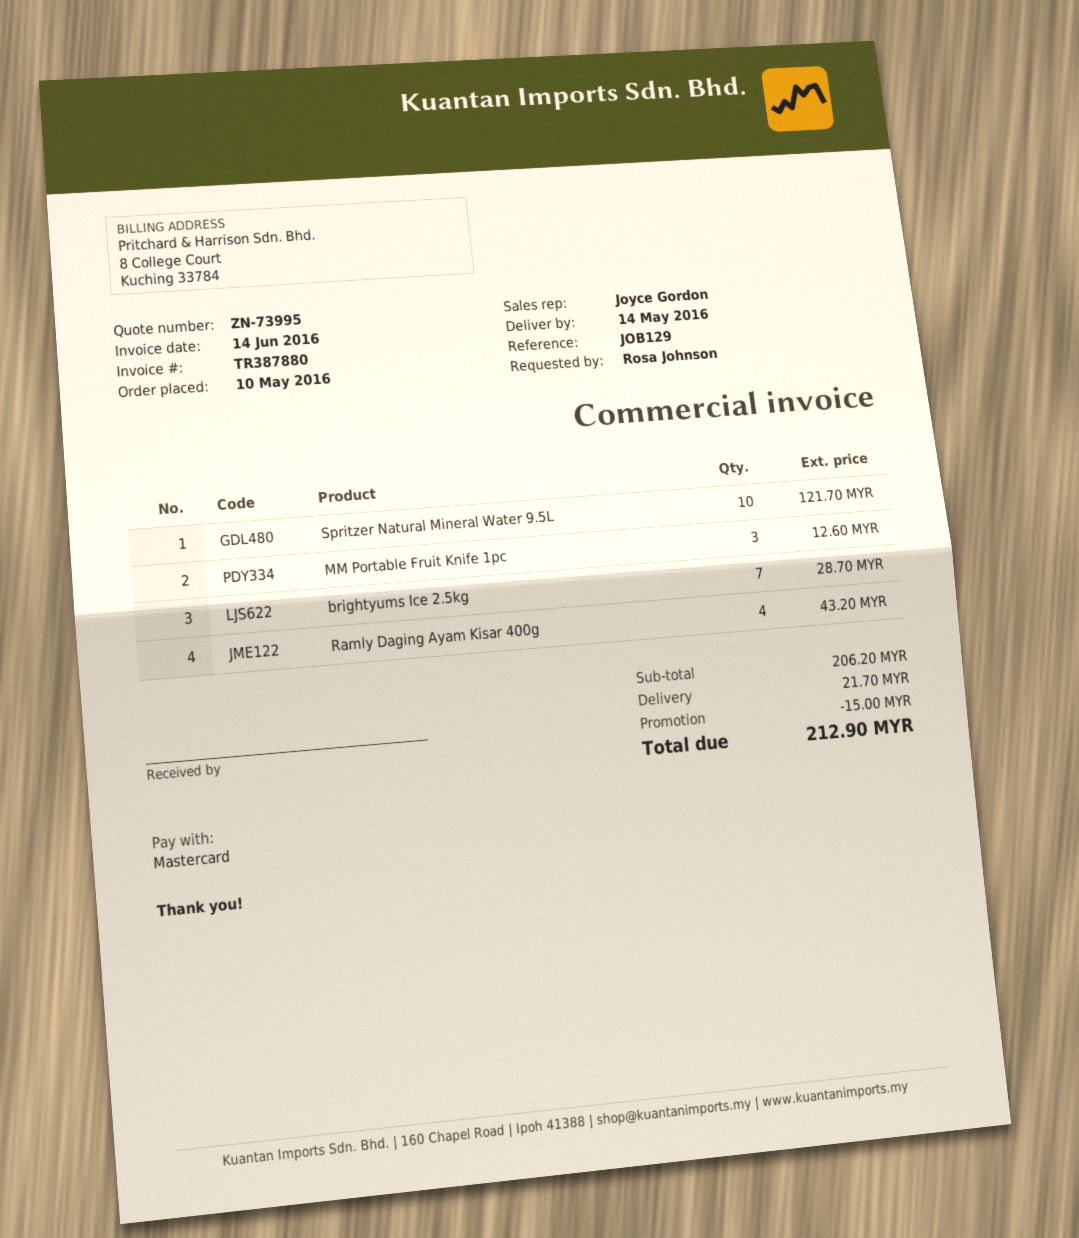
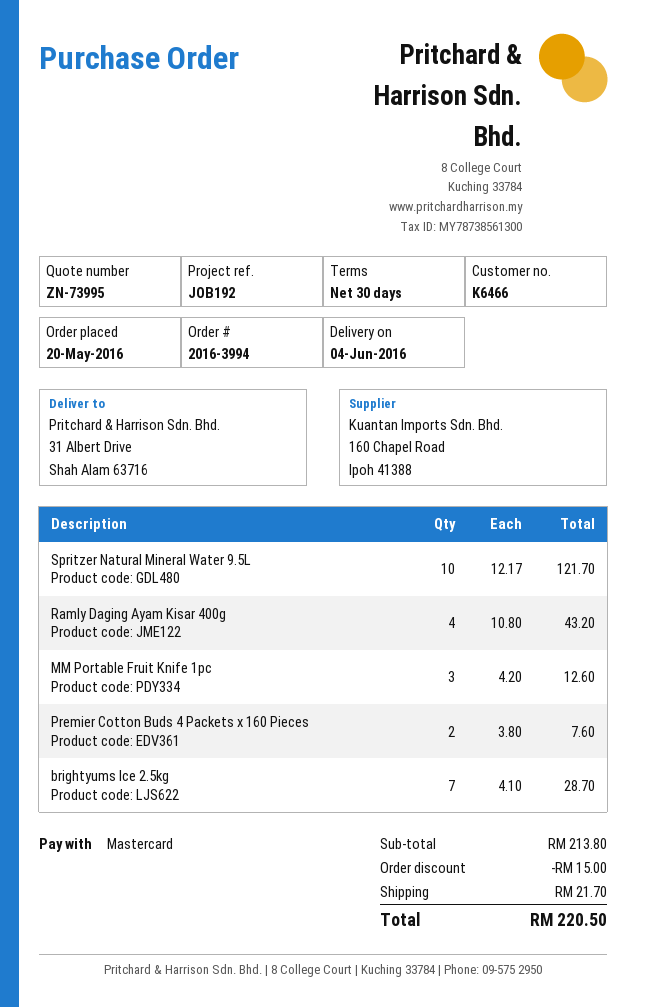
order date: 2016-05-10 -> 2016-05-20
delivery date: 2016-05-14 -> 2016-06-04
reference: JOB129 -> JOB192
Premier Cotton Buds 4 Packets x 160 Pieces: none -> 2 for 7.60
subtotal: 206.20 -> 213.80
total: 212.90 -> 220.50

